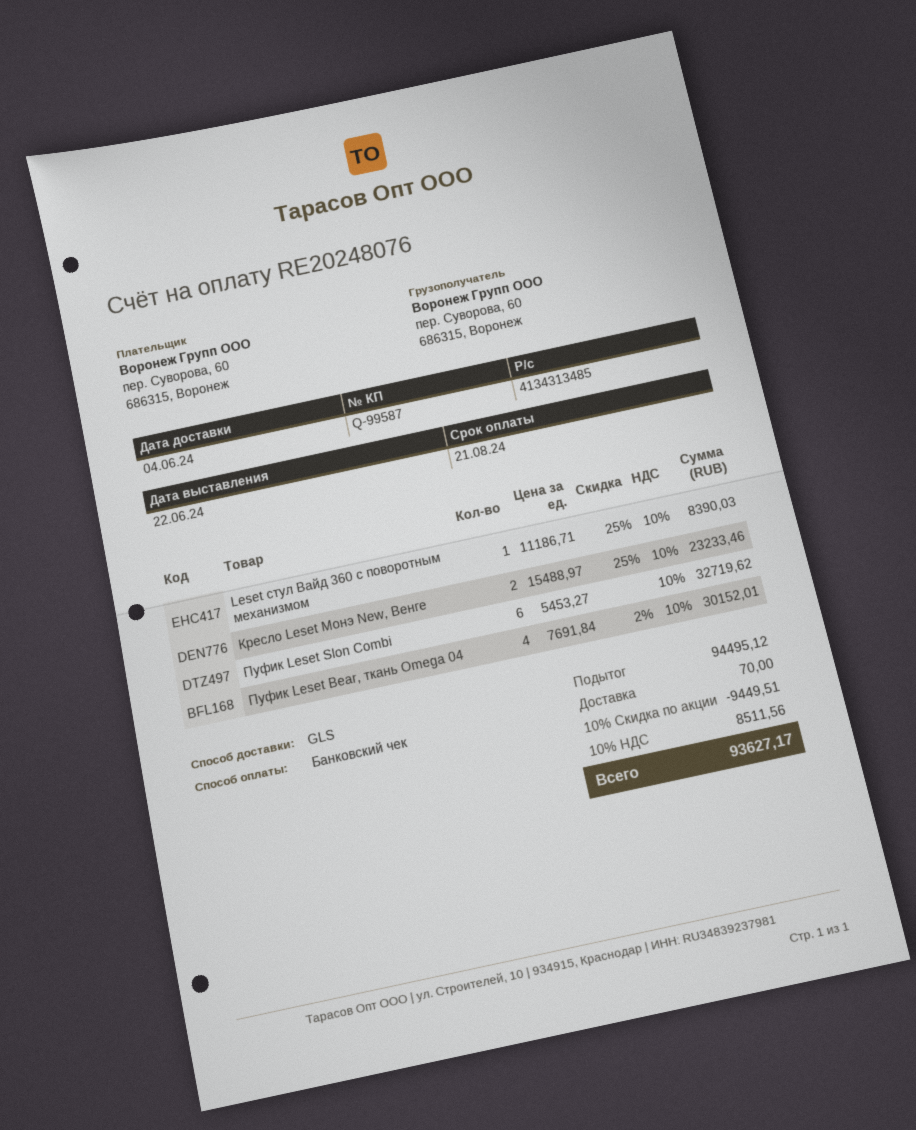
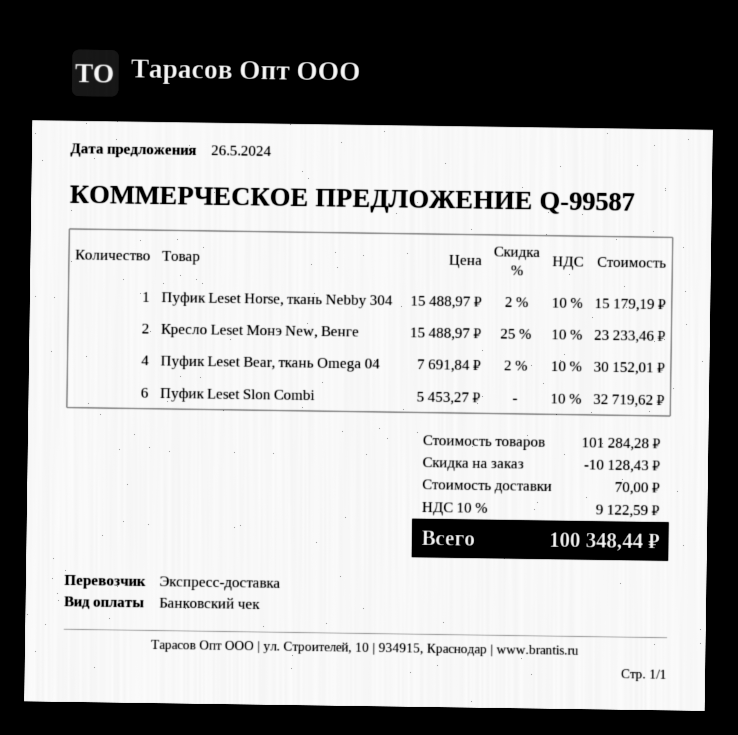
shipping method: GLS -> express
Leset стул Вайд 360 с поворотным механизмом: 1 x 11186.71 - 25% = 8390.03 -> none
Пуфик Leset Horse, ткань Nebby 304: none -> 1 x 15488.97 - 2% = 15179.19
subtotal: 94495.12 -> 101284.28
discount: 9449.51 -> 10128.43
tax: 10% = 8511.56 -> 10% = 9122.59
total: 93627.17 -> 100348.44

